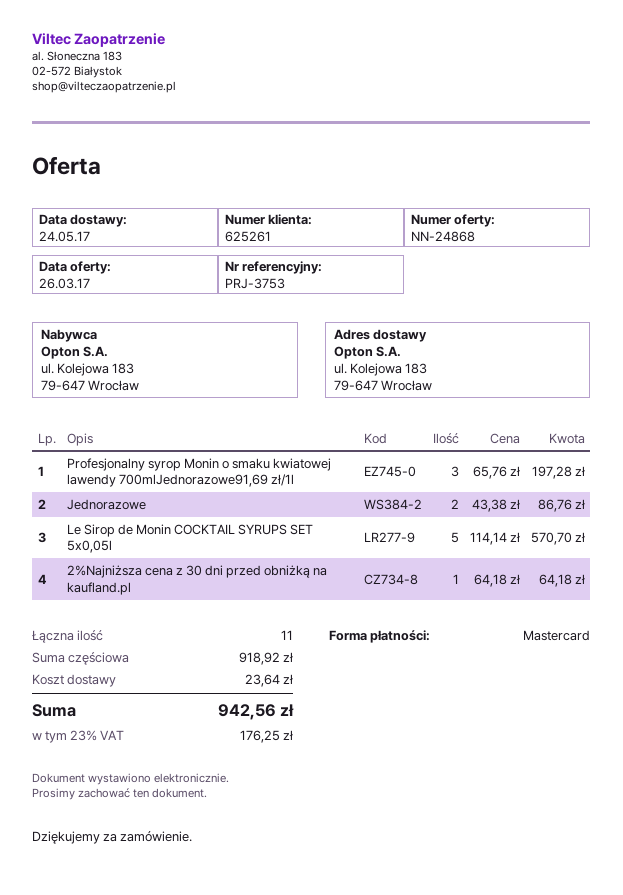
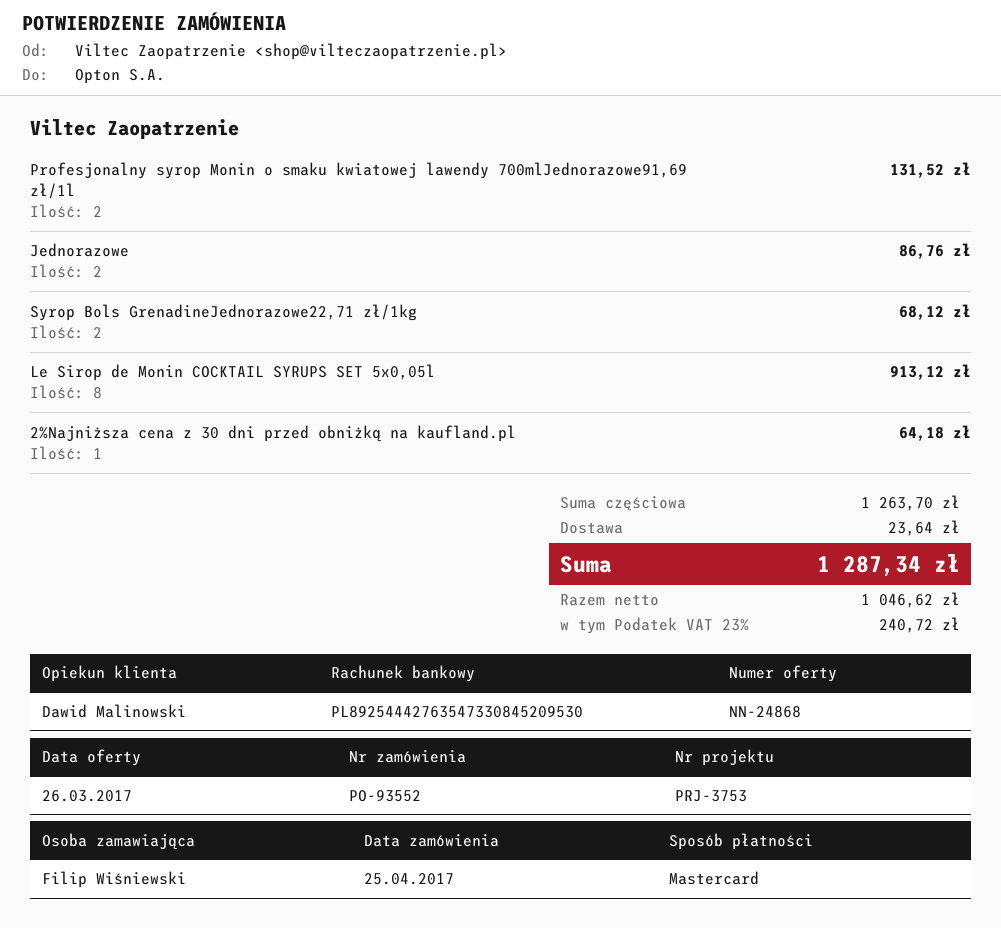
Profesjonalny syrop Monin o smaku kwiatowej lawendy 700mlJednorazowe91,69 zł/1l: 3 for 197.28 -> 2 for 131.52
Le Sirop de Monin COCKTAIL SYRUPS SET 5x0,05l: 5 for 570.70 -> 8 for 913.12
Syrop Bols GrenadineJednorazowe22,71 zł/1kg: none -> 2 for 68.12
subtotal: 918.92 -> 1263.70
tax: 23% = 176.25 -> 23% = 240.72
total: 942.56 -> 1287.34

